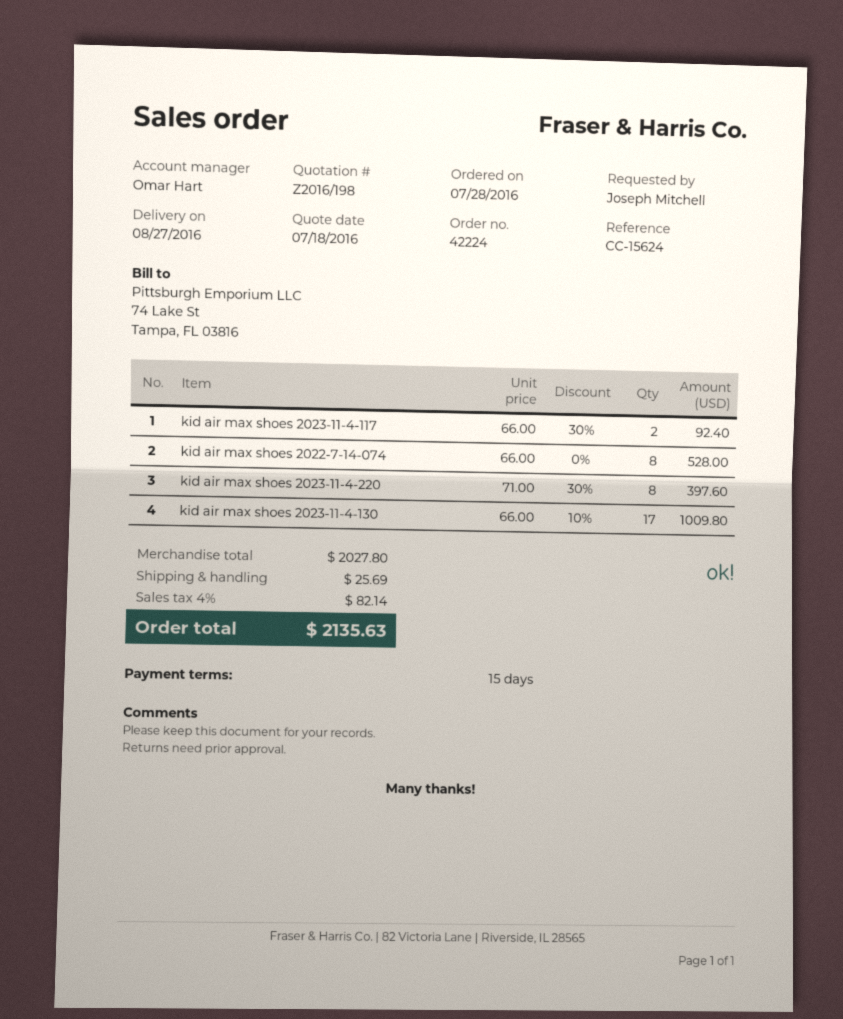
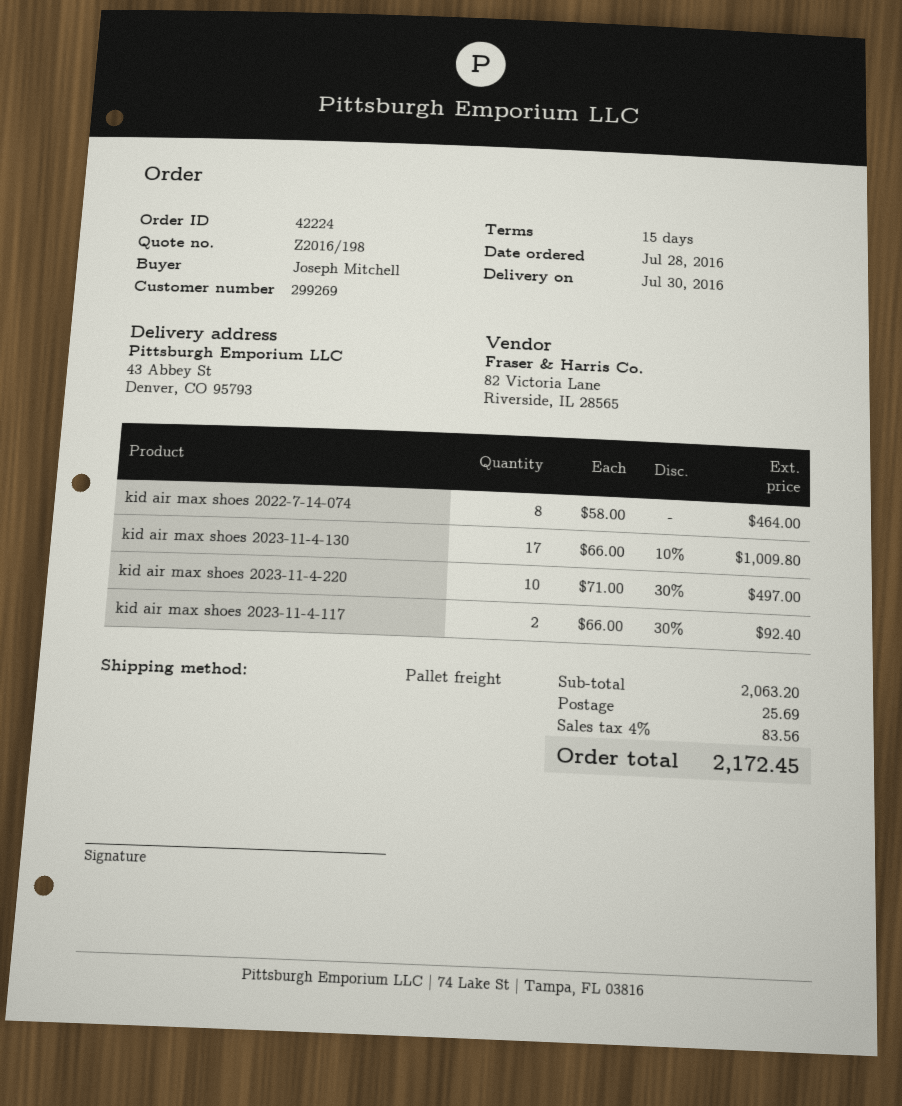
delivery date: 2016-08-27 -> 2016-07-30
kid air max shoes 2022-7-14-074: 8 x 66.00 = 528.00 -> 8 x 58.00 = 464.00
kid air max shoes 2023-11-4-220: 8 x 71.00 - 30% = 397.60 -> 10 x 71.00 - 30% = 497.00
subtotal: 2027.80 -> 2063.20
tax: 4% = 82.14 -> 4% = 83.56
total: 2135.63 -> 2172.45

